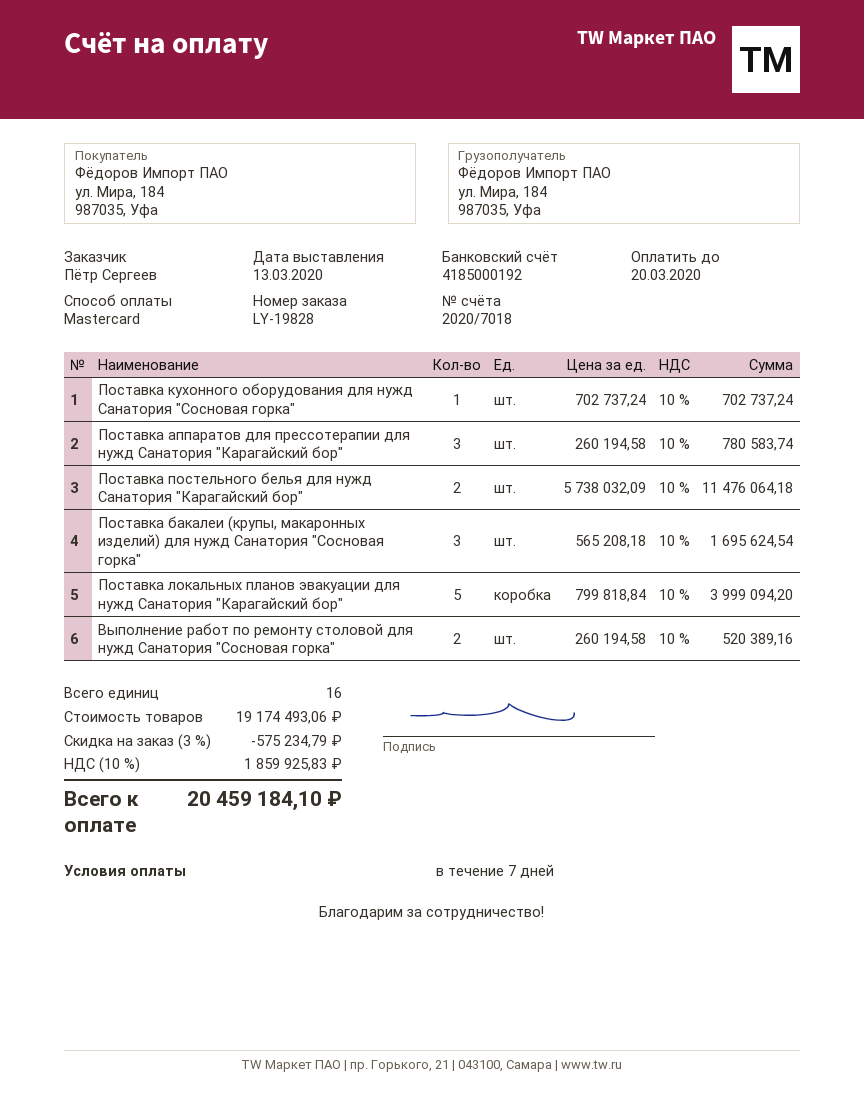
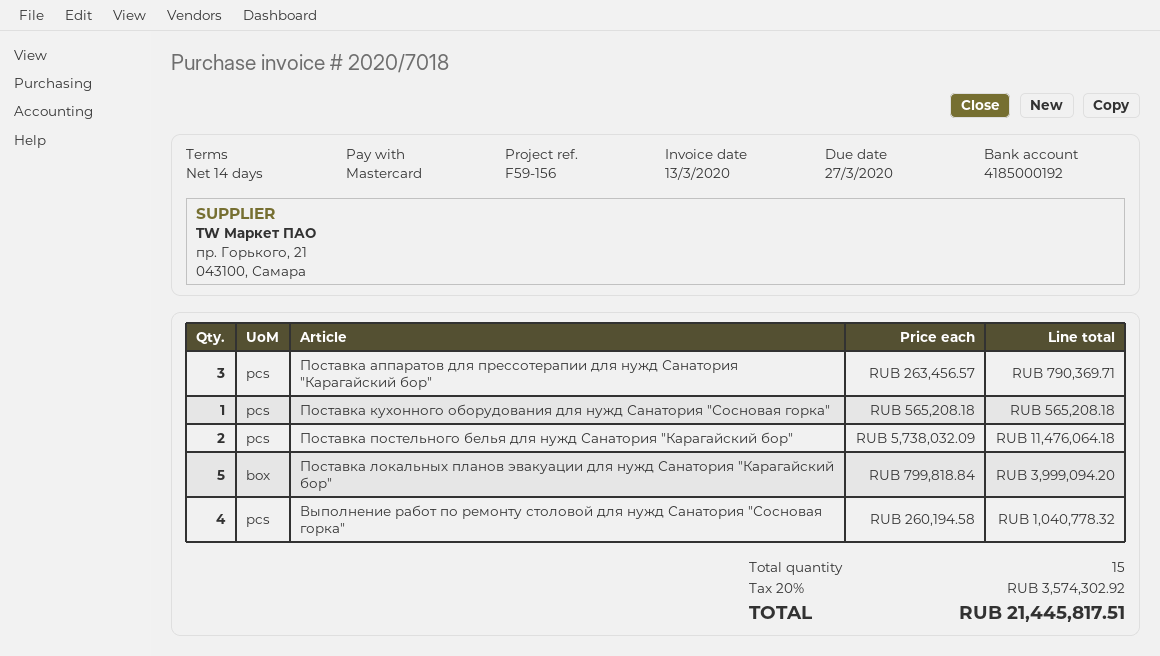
payment terms: 7 days -> 14 days
due date: 2020-03-20 -> 2020-03-27
Поставка кухонного оборудования для нужд Санатория "Сосновая горка": 1 x 702737.24 = 702737.24 -> 1 x 565208.18 = 565208.18
Поставка аппаратов для прессотерапии для нужд Санатория "Карагайский бор": 3 x 260194.58 = 780583.74 -> 3 x 263456.57 = 790369.71
Поставка бакалеи (крупы, макаронных изделий) для нужд Санатория "Сосновая горка": 3 x 565208.18 = 1695624.54 -> none
Выполнение работ по ремонту столовой для нужд Санатория "Сосновая горка": 2 x 260194.58 = 520389.16 -> 4 x 260194.58 = 1040778.32
total quantity: 16 -> 15
discount: 3% = 575234.79 -> none
tax: 10% = 1859925.83 -> 20% = 3574302.92
total: 20459184.10 -> 21445817.51

